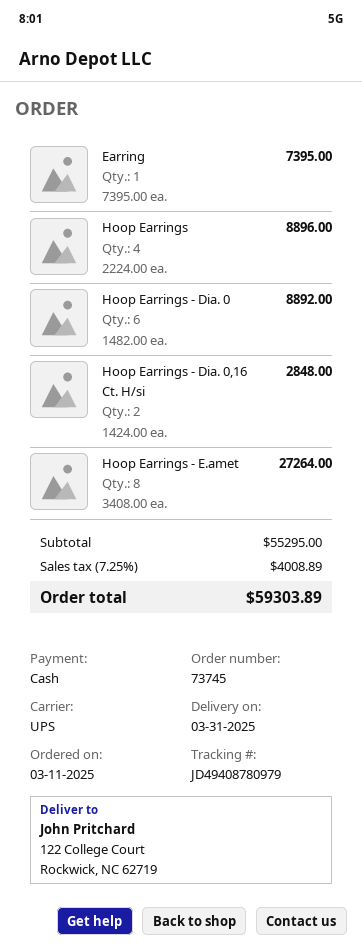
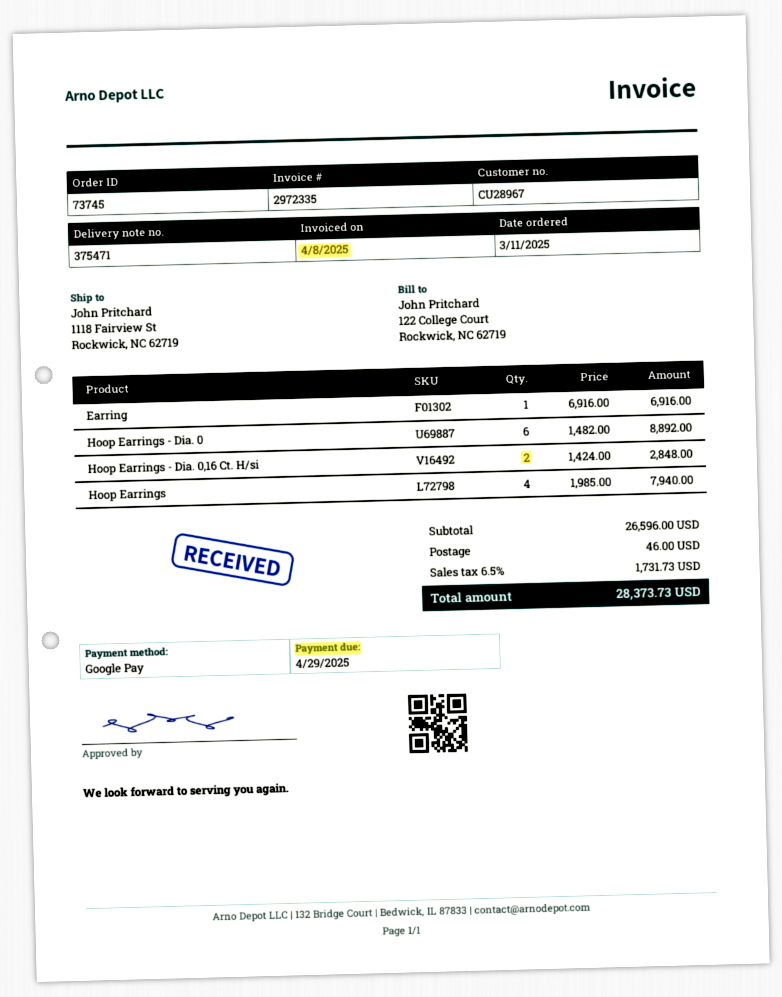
payment method: cash -> Google Pay
ship to: 122 College Court, Rockwick, NC 62719 -> 1118 Fairview St, Rockwick, NC 62719
Earring: 1 x 7395.00 = 7395.00 -> 1 x 6916.00 = 6916.00
Hoop Earrings: 4 x 2224.00 = 8896.00 -> 4 x 1985.00 = 7940.00
Hoop Earrings - E.amet: 8 x 3408.00 = 27264.00 -> none
subtotal: 55295.00 -> 26596.00
shipping: none -> 46.00
tax: 7.25% = 4008.89 -> 6.5% = 1731.73
total: 59303.89 -> 28373.73

